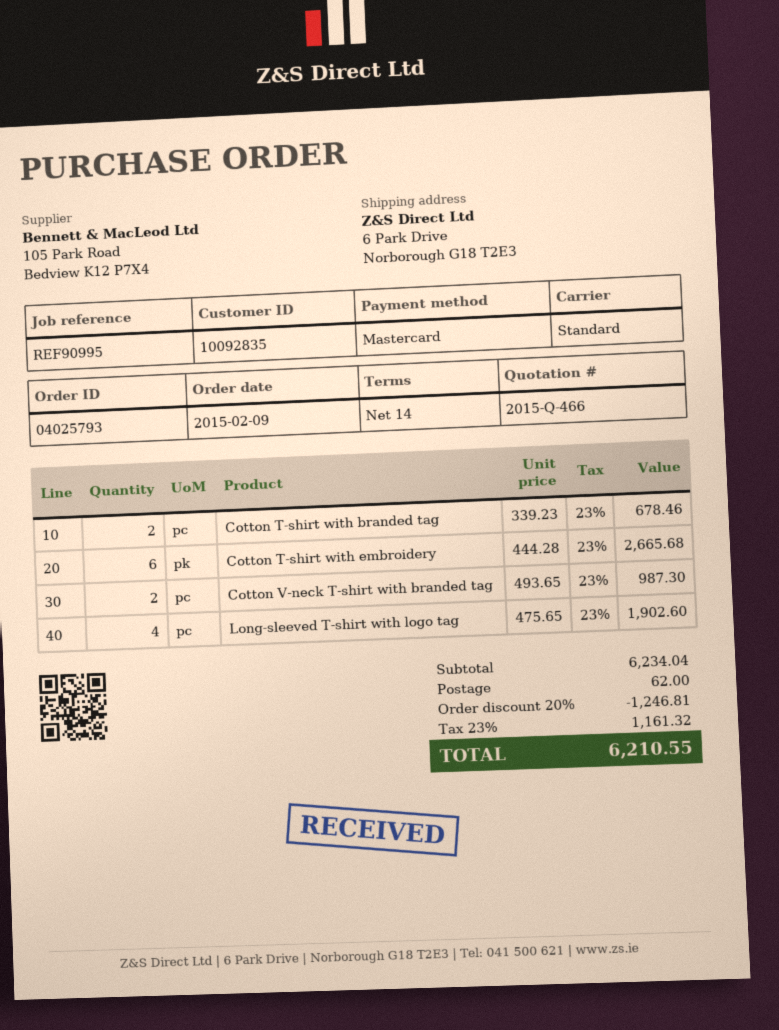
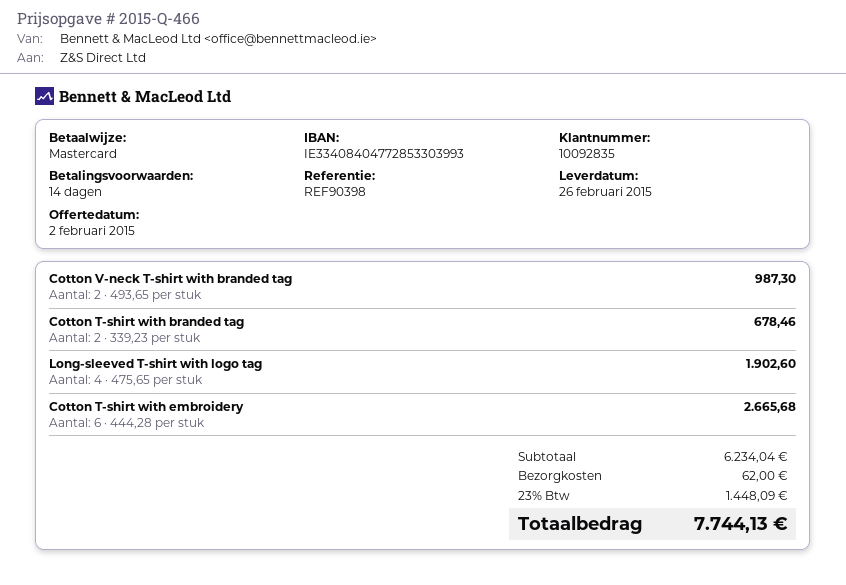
reference: REF90995 -> REF90398
discount: 20% = 1246.81 -> none
tax: 23% = 1161.32 -> 23% = 1448.09
total: 6210.55 -> 7744.13

